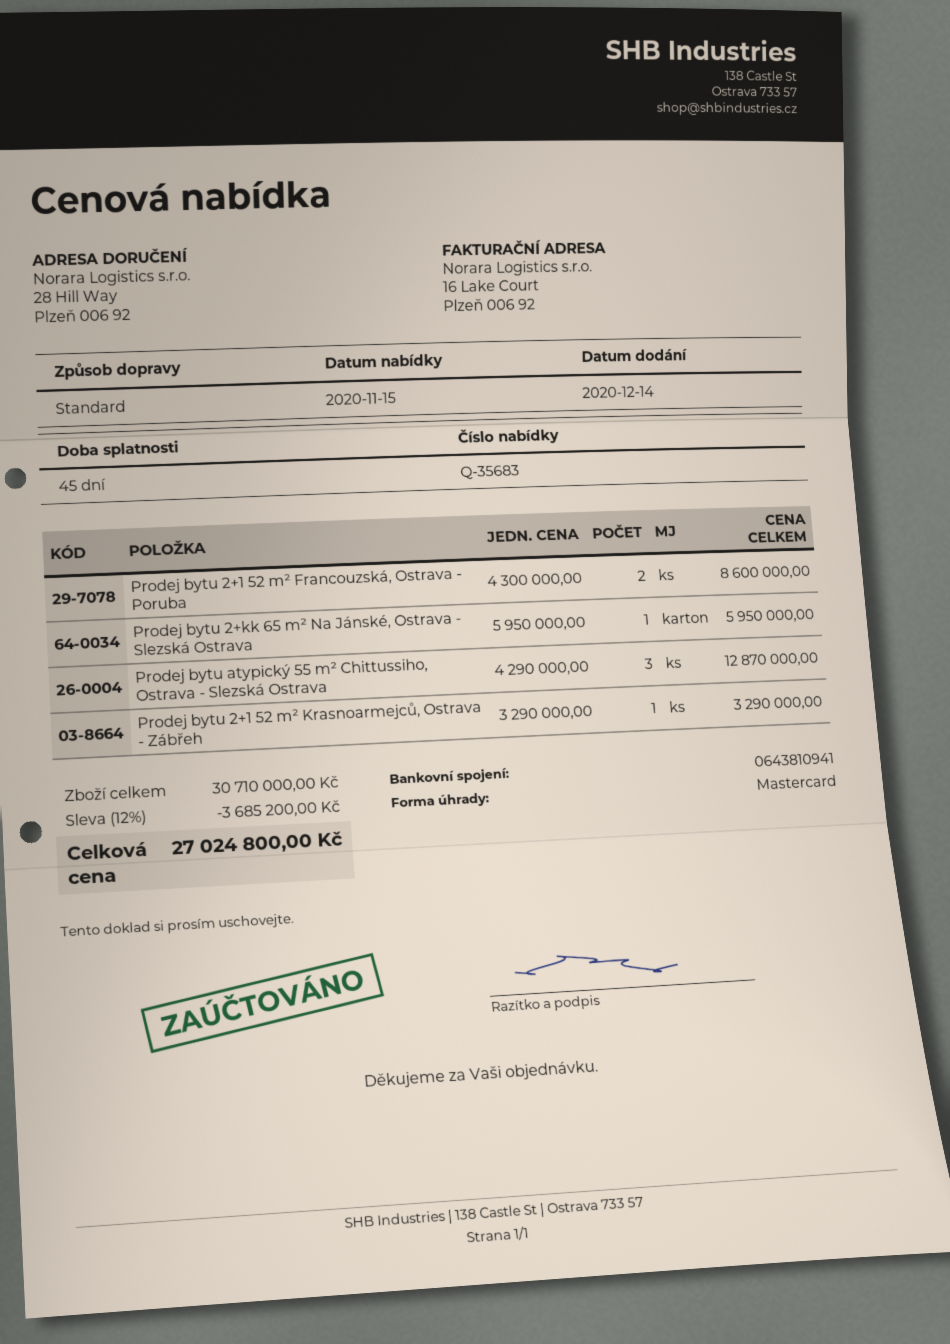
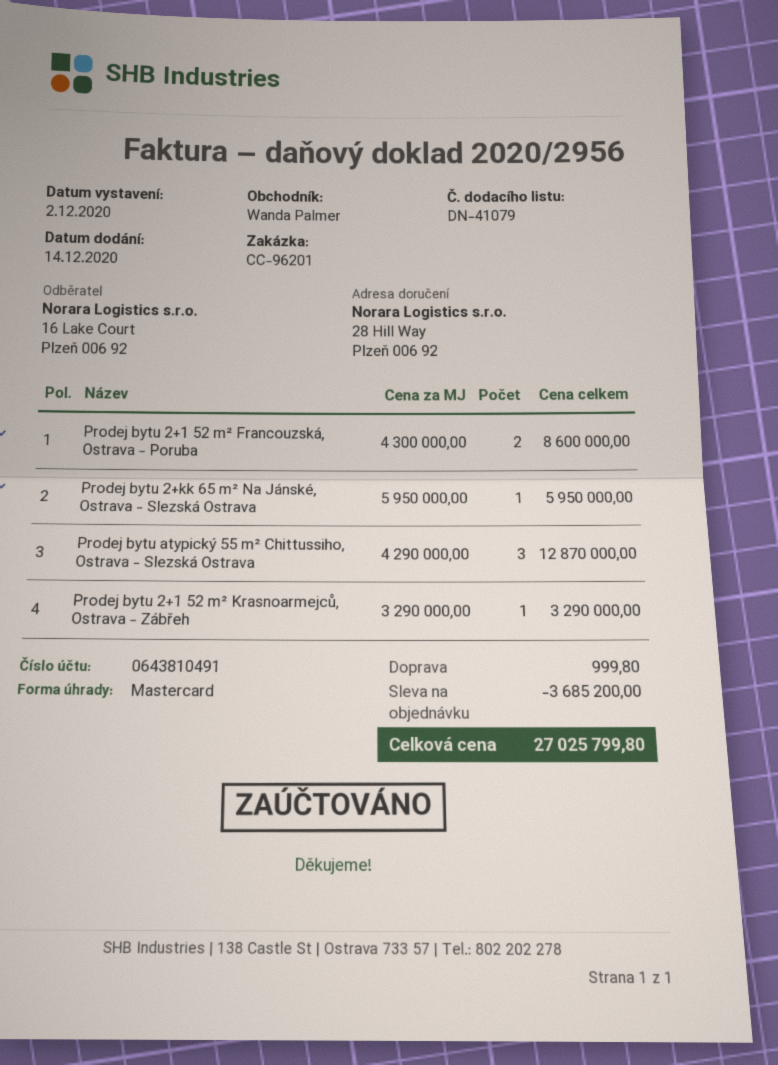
bank account: 0643810941 -> 0643810491
shipping: none -> 999.80
total: 27024800.00 -> 27025799.80

